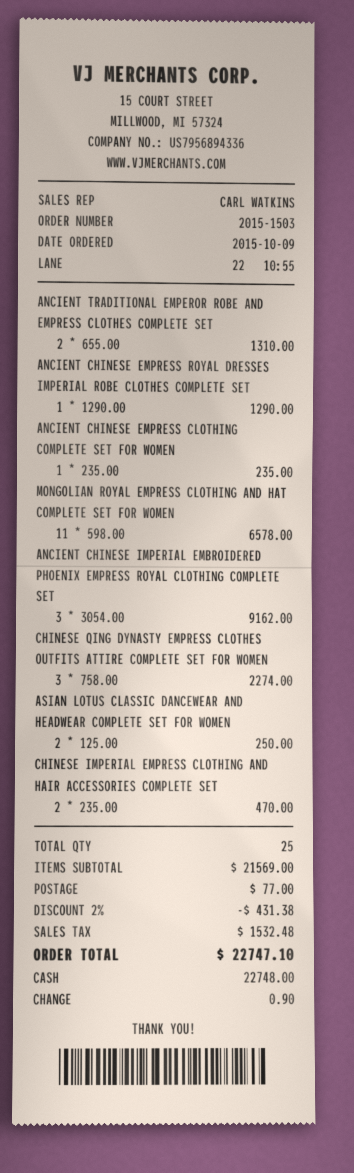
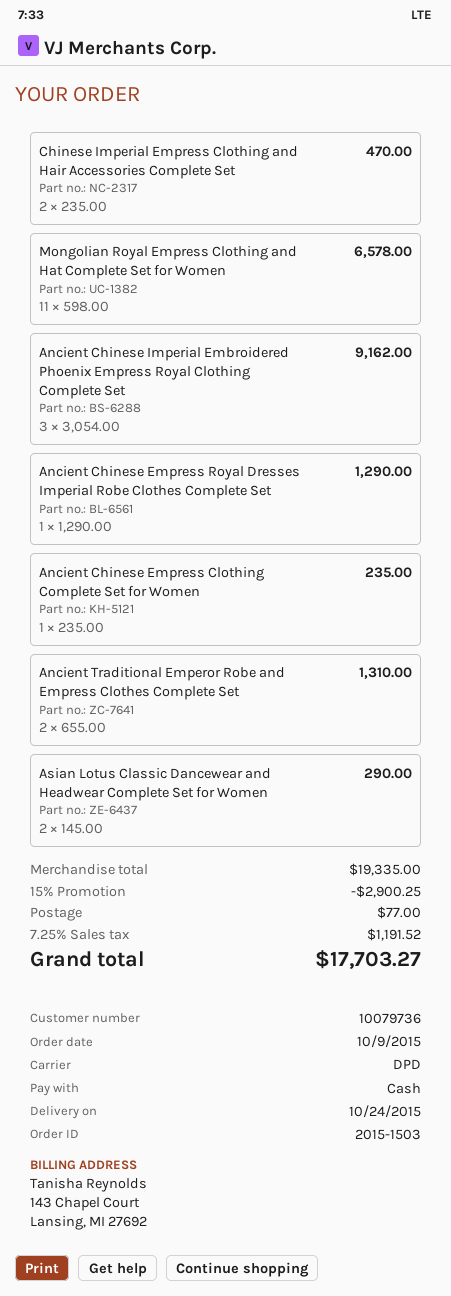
CHINESE QING DYNASTY EMPRESS CLOTHES OUTFITS ATTIRE COMPLETE SET FOR WOMEN: 3 x 758.00 = 2274.00 -> none
ASIAN LOTUS CLASSIC DANCEWEAR AND HEADWEAR COMPLETE SET FOR WOMEN: 2 x 125.00 = 250.00 -> 2 x 145.00 = 290.00
subtotal: 21569.00 -> 19335.00
discount: 2% = 431.38 -> 15% = 2900.25
tax: 1532.48 -> 1191.52
total: 22747.10 -> 17703.27

